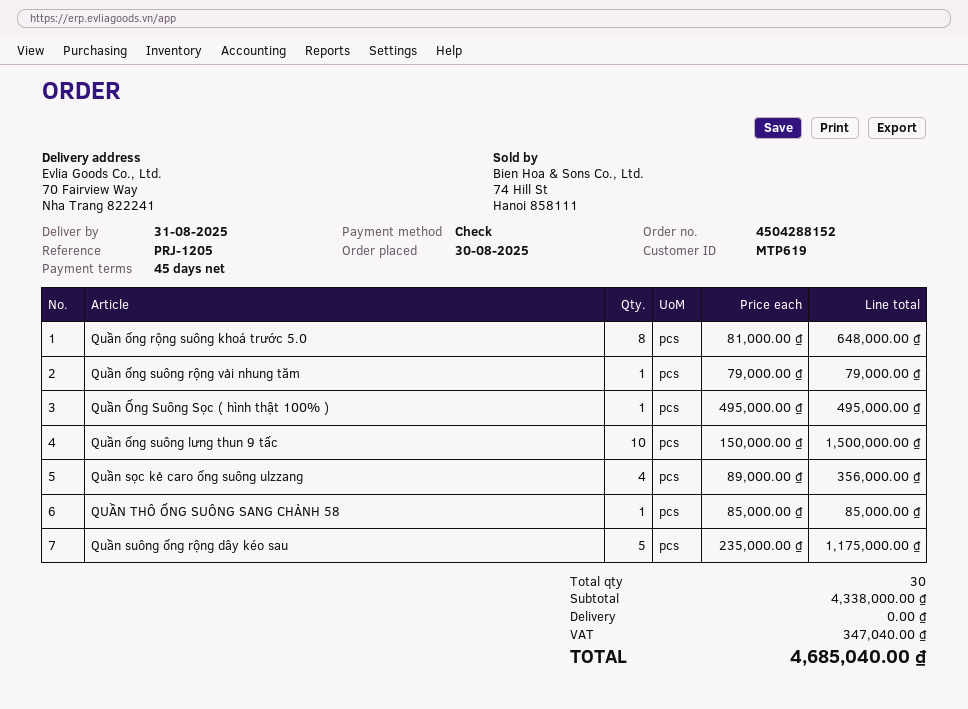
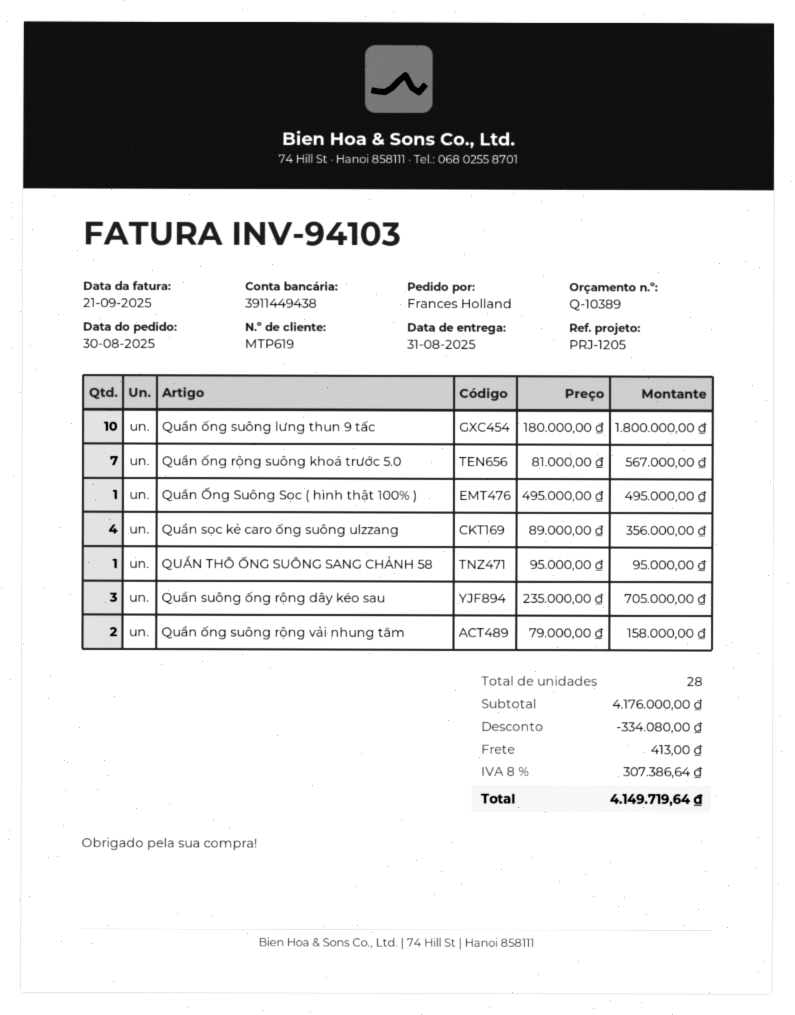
Quần ống rộng suông khoá trước 5.0: 8 x 81000.00 = 648000.00 -> 7 x 81000.00 = 567000.00
Quần ống suông rộng vải nhung tăm: 1 x 79000.00 = 79000.00 -> 2 x 79000.00 = 158000.00
Quần ống suông lưng thun 9 tấc: 10 x 150000.00 = 1500000.00 -> 10 x 180000.00 = 1800000.00
QUẦN THÔ ỐNG SUÔNG SANG CHẢNH 58: 1 x 85000.00 = 85000.00 -> 1 x 95000.00 = 95000.00
Quần suông ống rộng dây kéo sau: 5 x 235000.00 = 1175000.00 -> 3 x 235000.00 = 705000.00
total quantity: 30 -> 28
subtotal: 4338000.00 -> 4176000.00
discount: none -> 334080.00
shipping: 0.00 -> 413.00
tax: 347040.00 -> 307386.64
total: 4685040.00 -> 4149719.64

